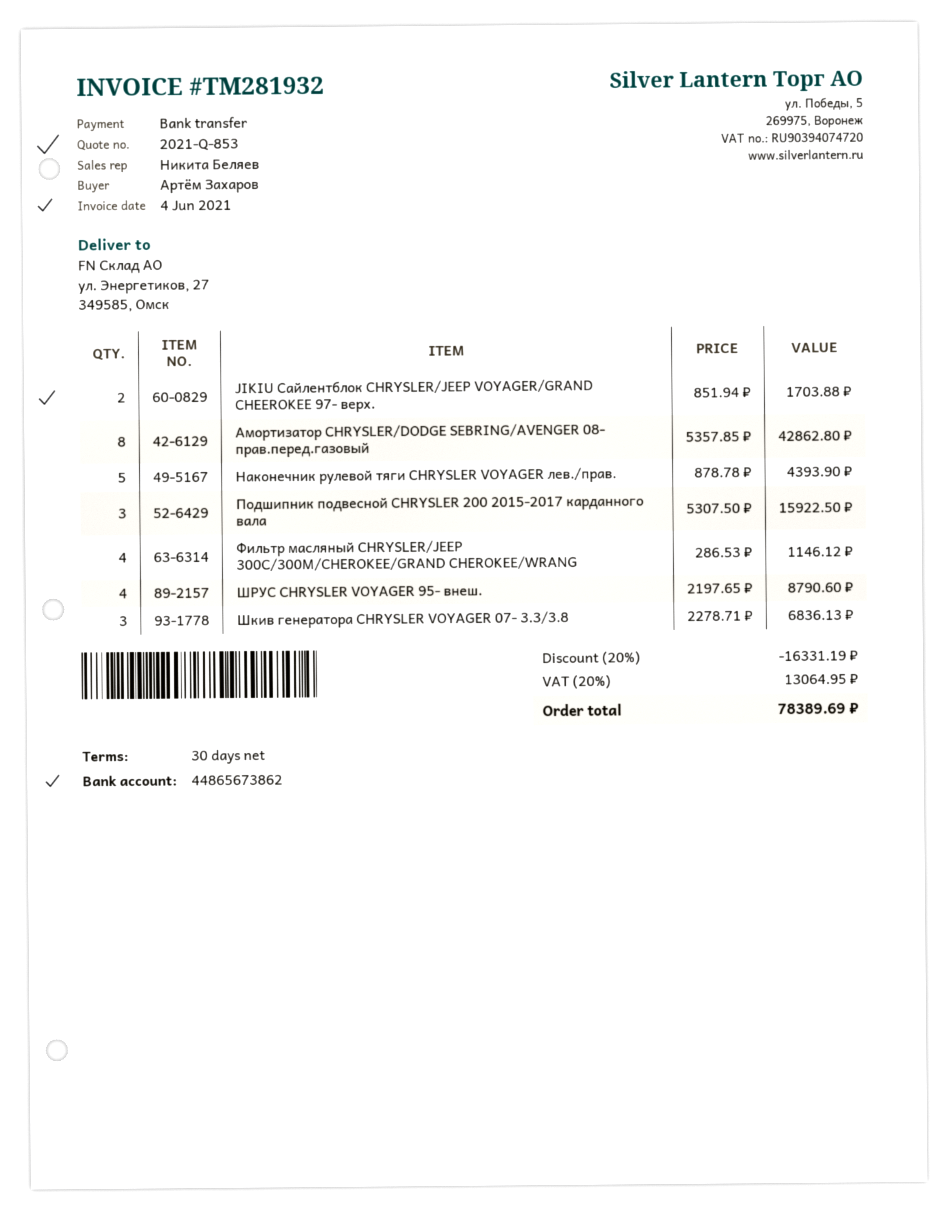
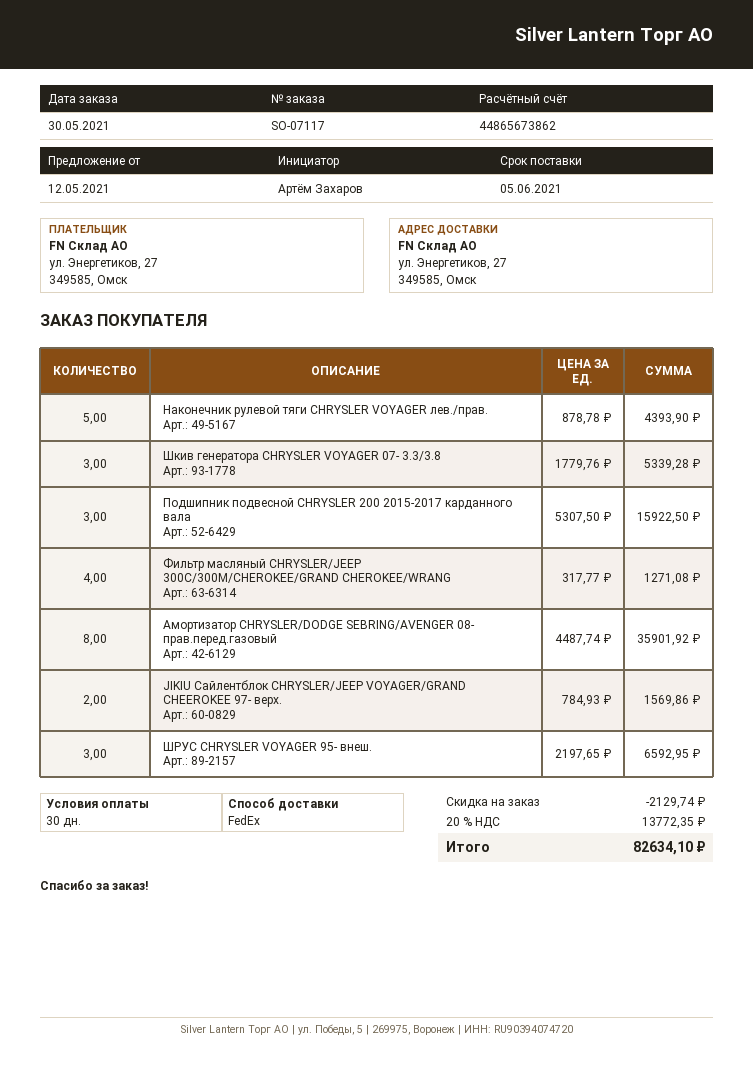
JIKIU Сайлентблок CHRYSLER/JEEP VOYAGER/GRAND CHEEROKEE 97- верх.: 2 x 851.94 = 1703.88 -> 2 x 784.93 = 1569.86
Амортизатор CHRYSLER/DODGE SEBRING/AVENGER 08- прав.перед.газовый: 8 x 5357.85 = 42862.80 -> 8 x 4487.74 = 35901.92
Фильтр масляный CHRYSLER/JEEP 300C/300M/CHEROKEE/GRAND CHEROKEE/WRANG: 4 x 286.53 = 1146.12 -> 4 x 317.77 = 1271.08
ШРУС CHRYSLER VOYAGER 95- внеш.: 4 x 2197.65 = 8790.60 -> 3 x 2197.65 = 6592.95
Шкив генератора CHRYSLER VOYAGER 07- 3.3/3.8: 3 x 2278.71 = 6836.13 -> 3 x 1779.76 = 5339.28
discount: 16331.19 -> 2129.74
tax: 20% = 13064.95 -> 20% = 13772.35
total: 78389.69 -> 82634.10

